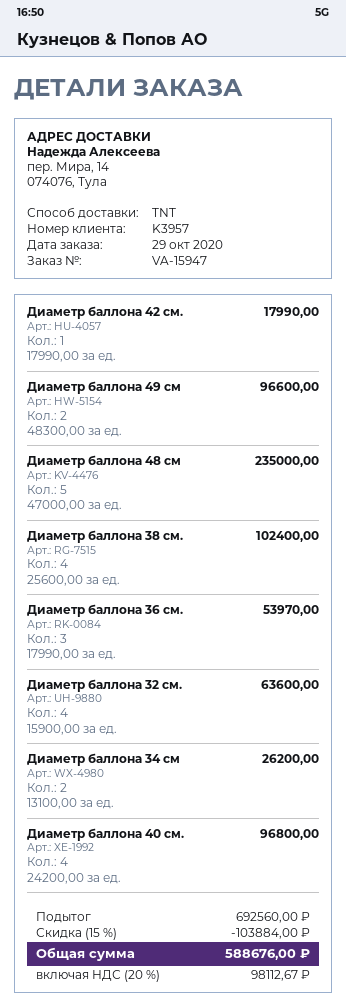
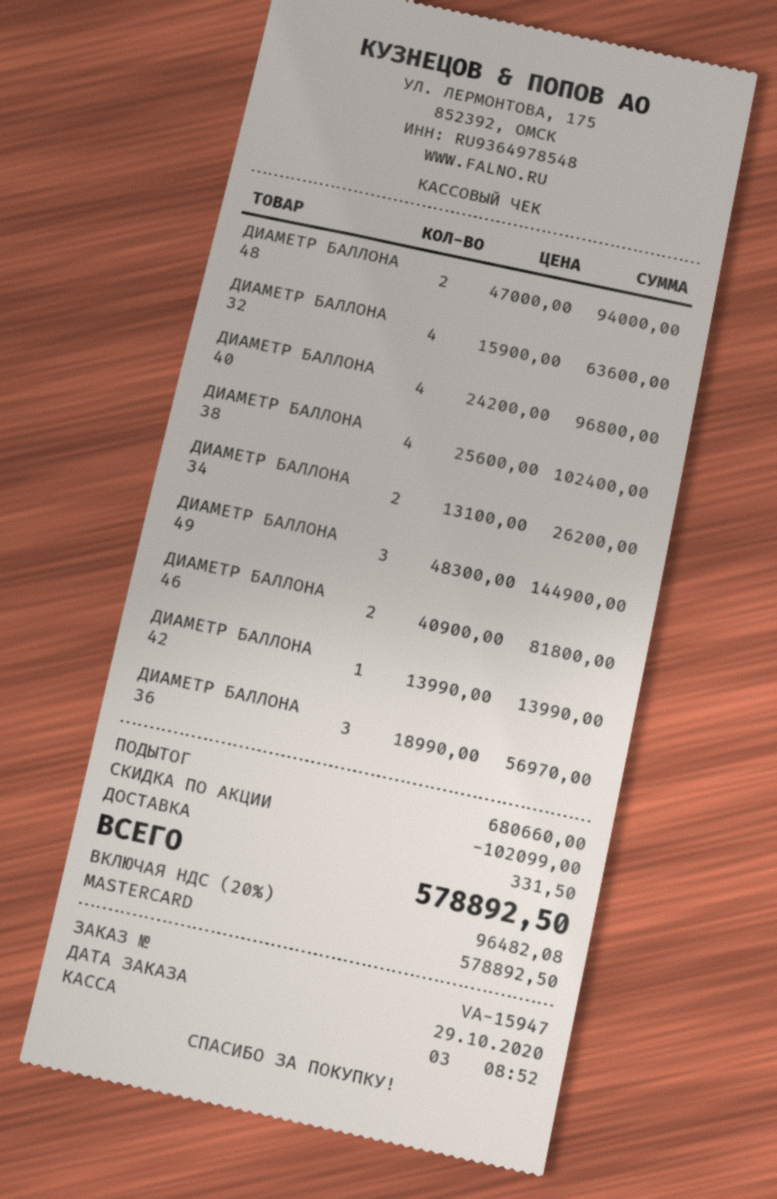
Диаметр баллона 42 см.: 1 x 17990.00 = 17990.00 -> 1 x 13990.00 = 13990.00
Диаметр баллона 49 см: 2 x 48300.00 = 96600.00 -> 3 x 48300.00 = 144900.00
Диаметр баллона 48 см: 5 x 47000.00 = 235000.00 -> 2 x 47000.00 = 94000.00
Диаметр баллона 36 см.: 3 x 17990.00 = 53970.00 -> 3 x 18990.00 = 56970.00
ДИАМЕТР БАЛЛОНА 46: none -> 2 x 40900.00 = 81800.00
subtotal: 692560.00 -> 680660.00
discount: 103884.00 -> 102099.00
shipping: none -> 331.50
tax: 20% = 98112.67 -> 20% = 96482.08
total: 588676.00 -> 578892.50

